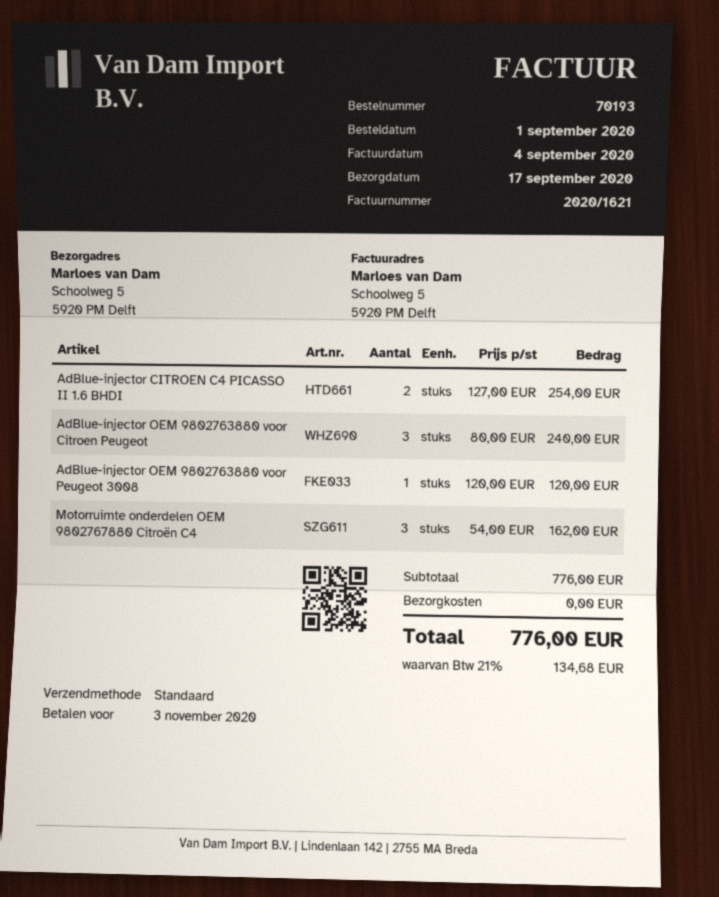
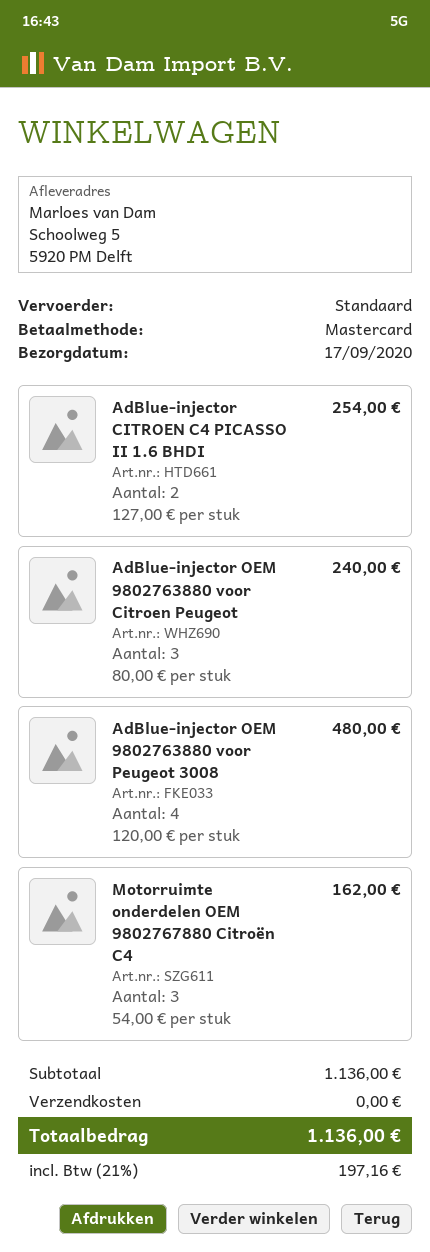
AdBlue-injector OEM 9802763880 voor Peugeot 3008: 1 x 120.00 = 120.00 -> 4 x 120.00 = 480.00
subtotal: 776.00 -> 1136.00
tax: 21% = 134.68 -> 21% = 197.16
total: 776.00 -> 1136.00

